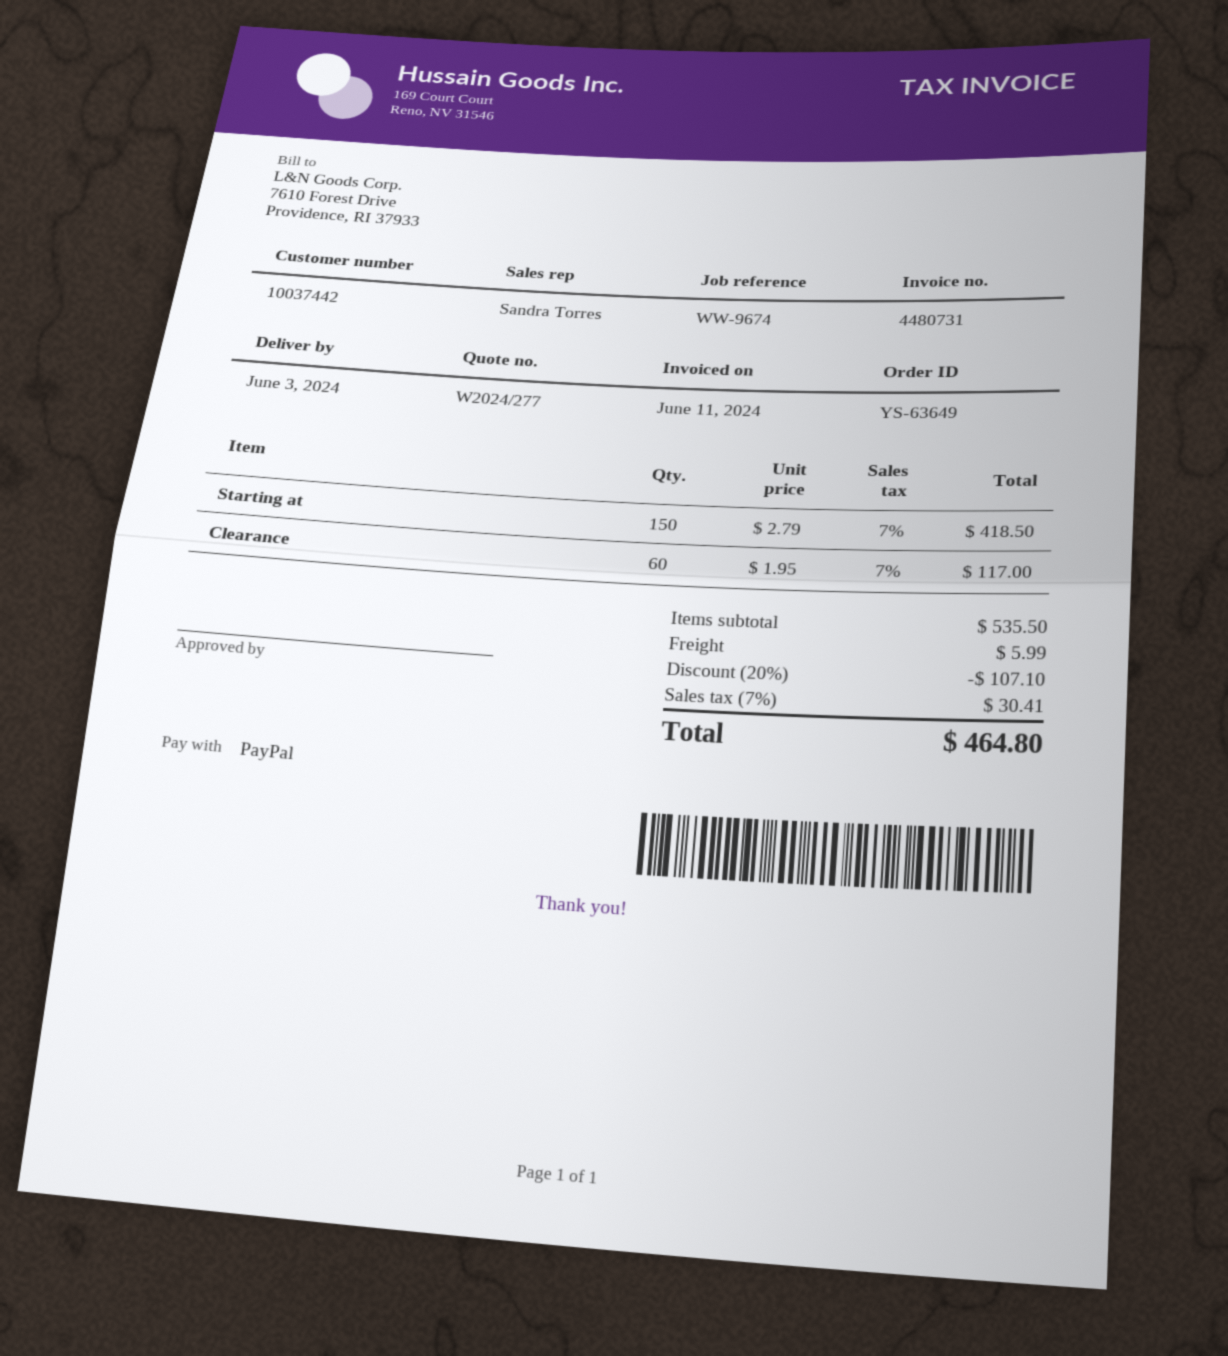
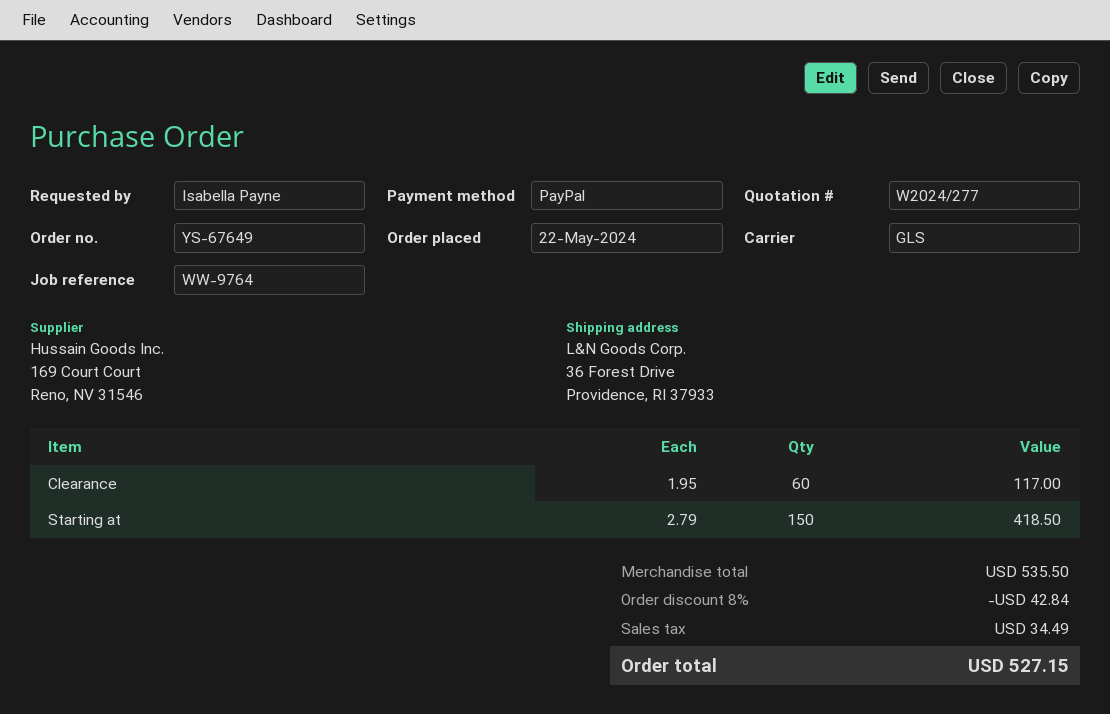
order number: YS-63649 -> YS-67649
reference: WW-9674 -> WW-9764
discount: 20% = 107.10 -> 8% = 42.84
shipping: 5.99 -> none
tax: 30.41 -> 34.49
total: 464.80 -> 527.15

